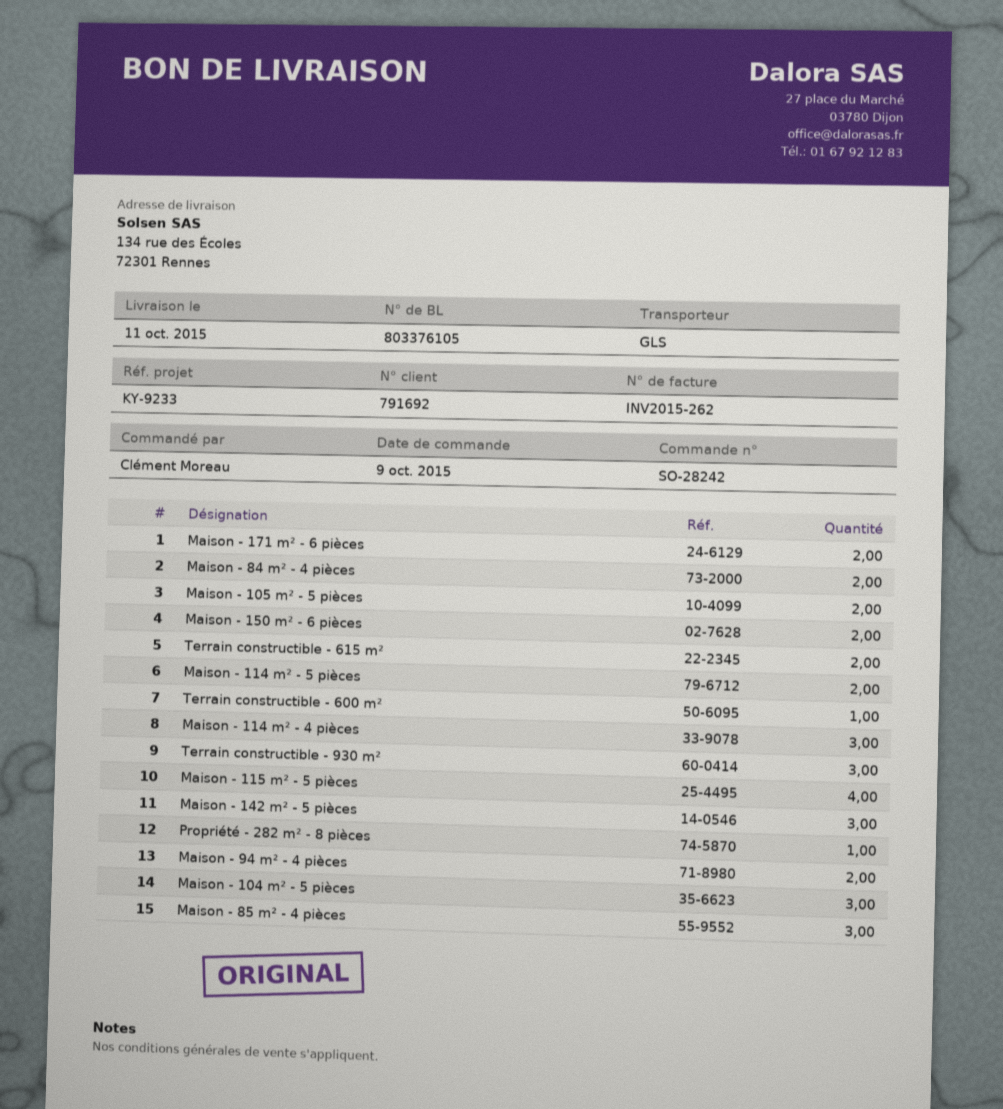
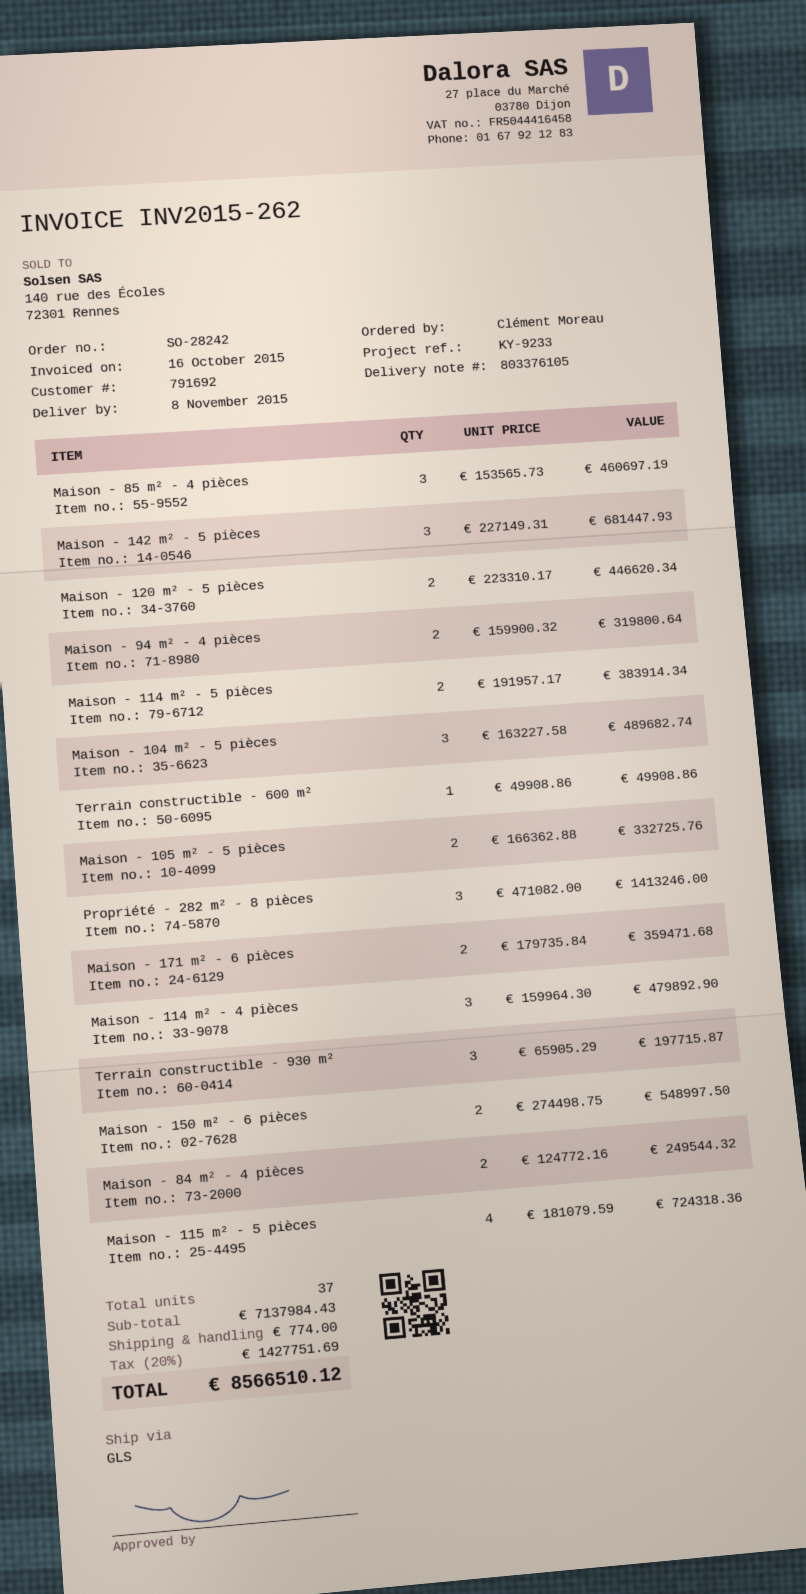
delivery date: 2015-10-11 -> 2015-11-08
Terrain constructible - 615 m²: 2 -> none
Propriété - 282 m² - 8 pièces: 1 -> 3
Maison - 120 m² - 5 pièces: none -> 2

